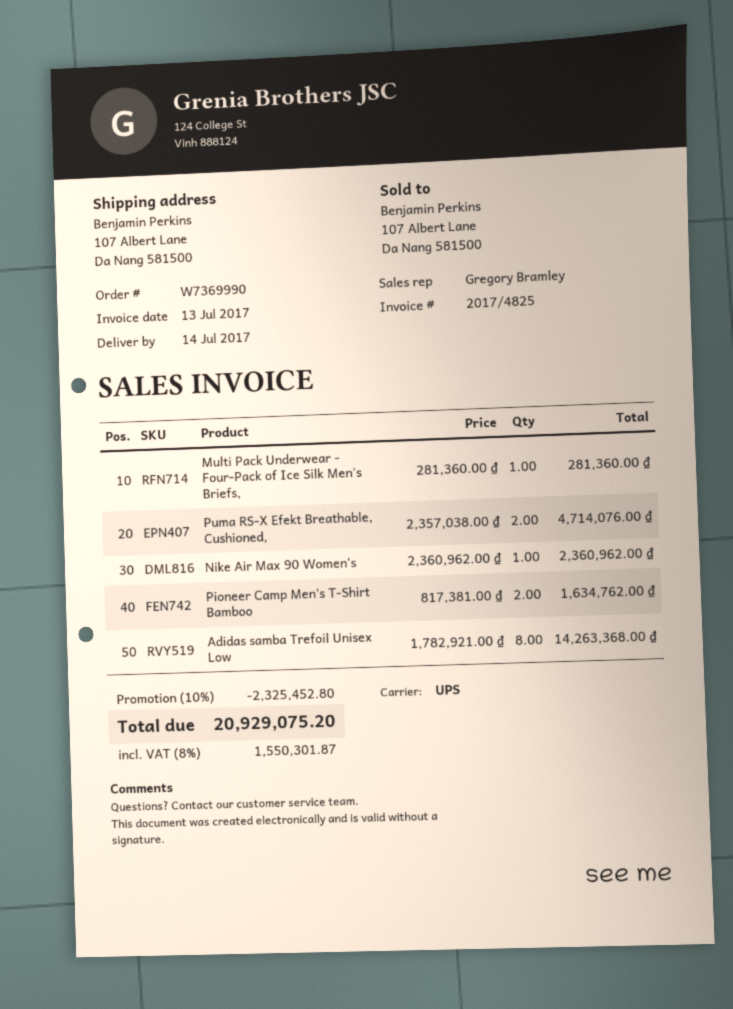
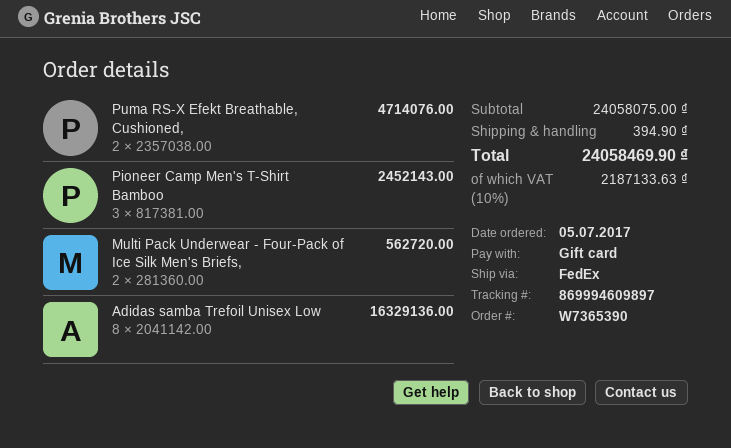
order number: W7369990 -> W7365390
shipping method: UPS -> FedEx
Multi Pack Underwear - Four-Pack of Ice Silk Men's Briefs,: 1 x 281360.00 = 281360.00 -> 2 x 281360.00 = 562720.00
Nike Air Max 90 Women's: 1 x 2360962.00 = 2360962.00 -> none
Pioneer Camp Men's T-Shirt Bamboo: 2 x 817381.00 = 1634762.00 -> 3 x 817381.00 = 2452143.00
Adidas samba Trefoil Unisex Low: 8 x 1782921.00 = 14263368.00 -> 8 x 2041142.00 = 16329136.00
discount: 10% = 2325452.80 -> none
shipping: none -> 394.90
tax: 8% = 1550301.87 -> 10% = 2187133.63
total: 20929075.20 -> 24058469.90

